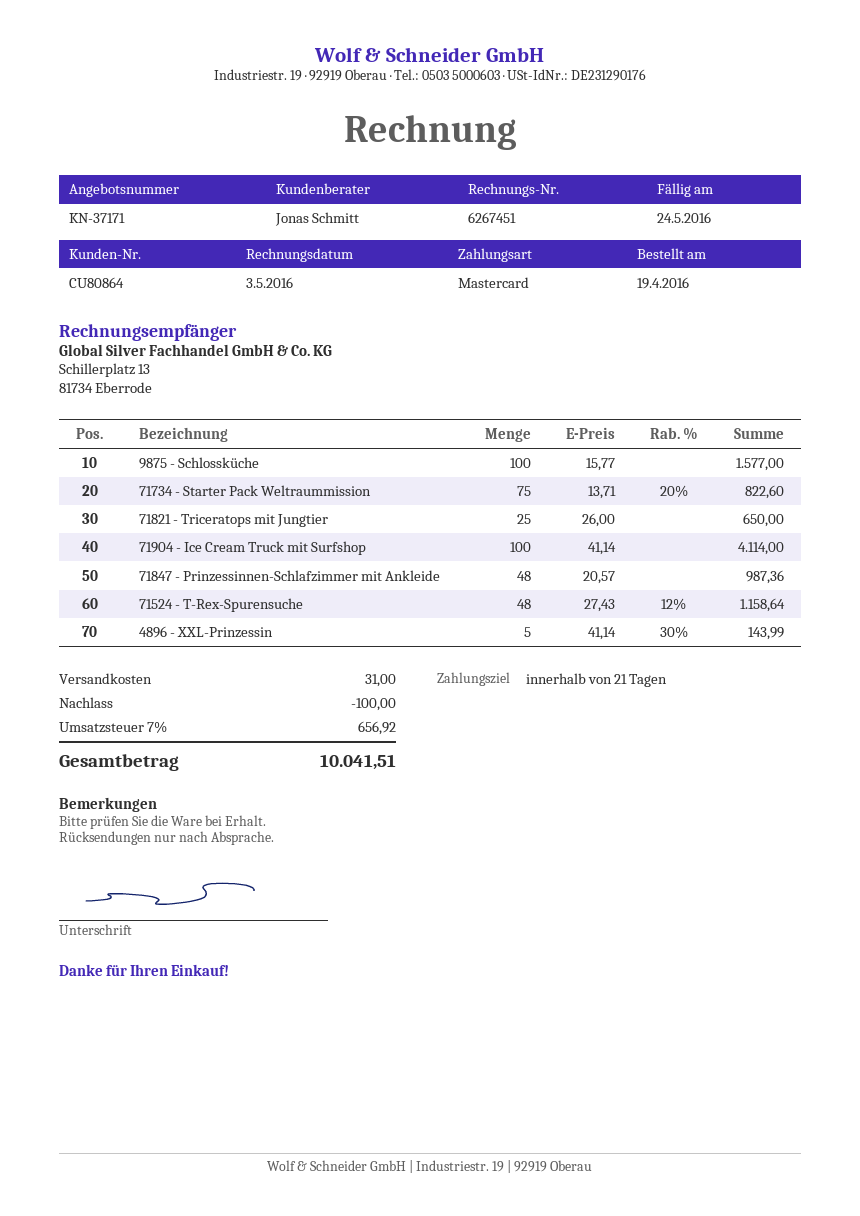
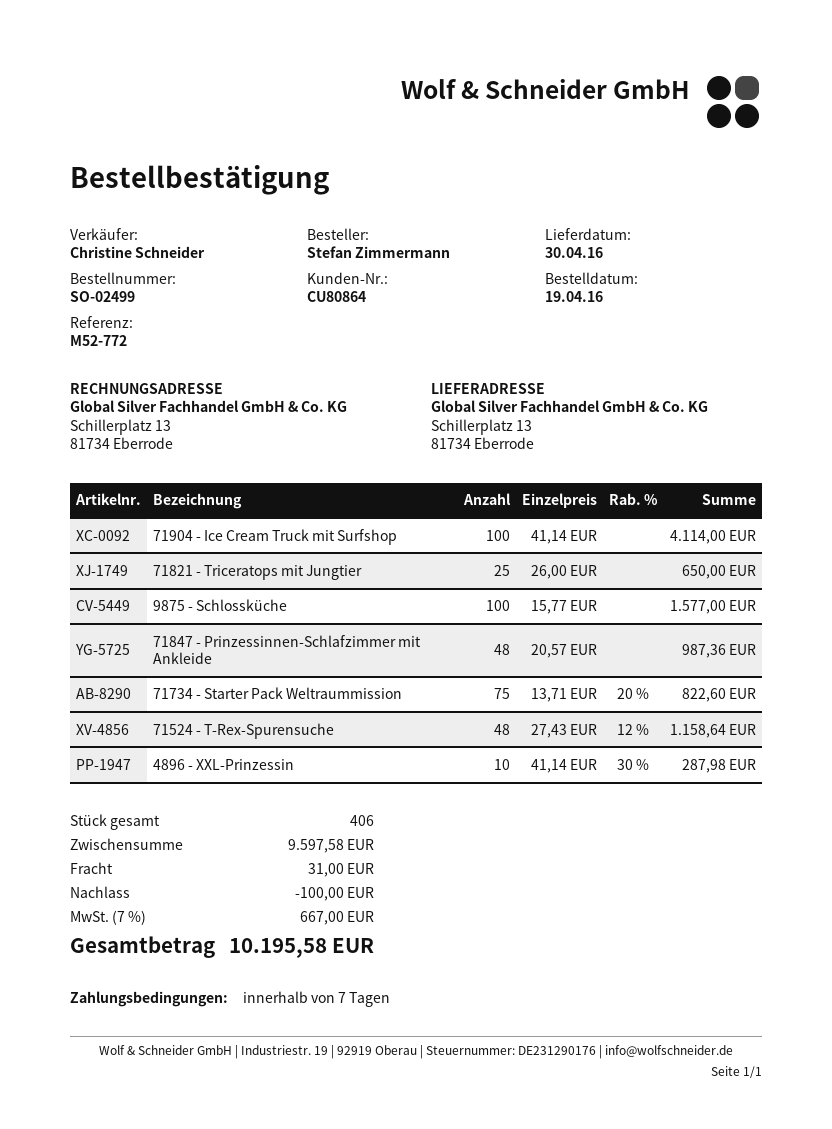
payment terms: 21 days -> 7 days
sales rep: Jonas Schmitt -> Christine Schneider
4896 - XXL-Prinzessin: 5 x 41.14 - 30% = 143.99 -> 10 x 41.14 - 30% = 287.98
tax: 7% = 656.92 -> 7% = 667.00
total: 10041.51 -> 10195.58

